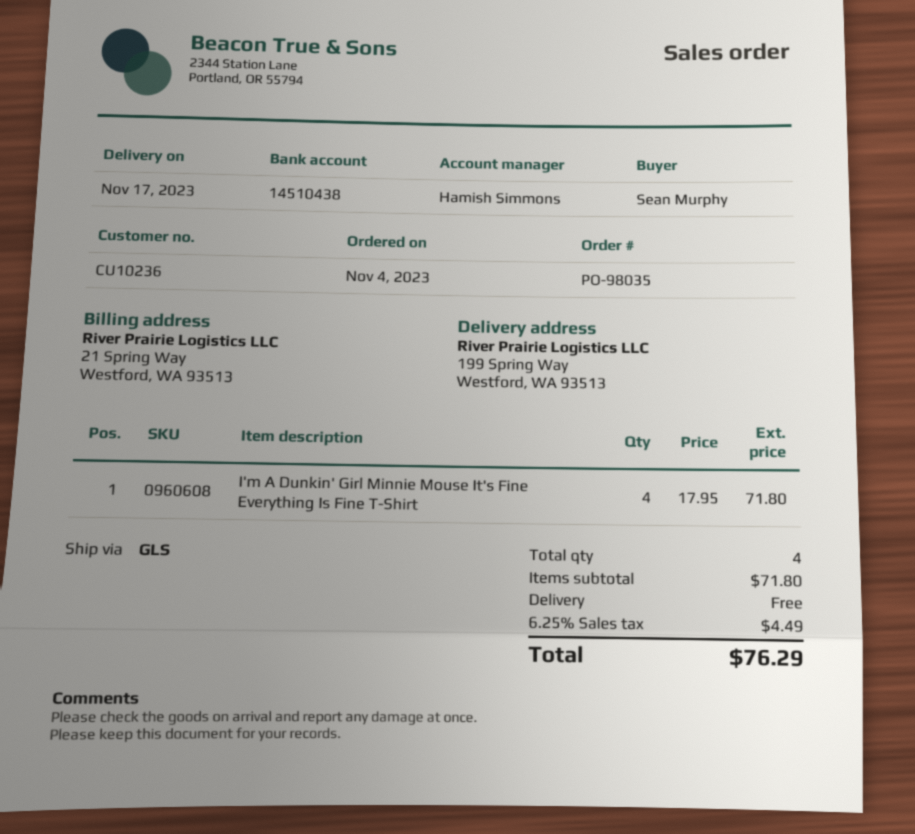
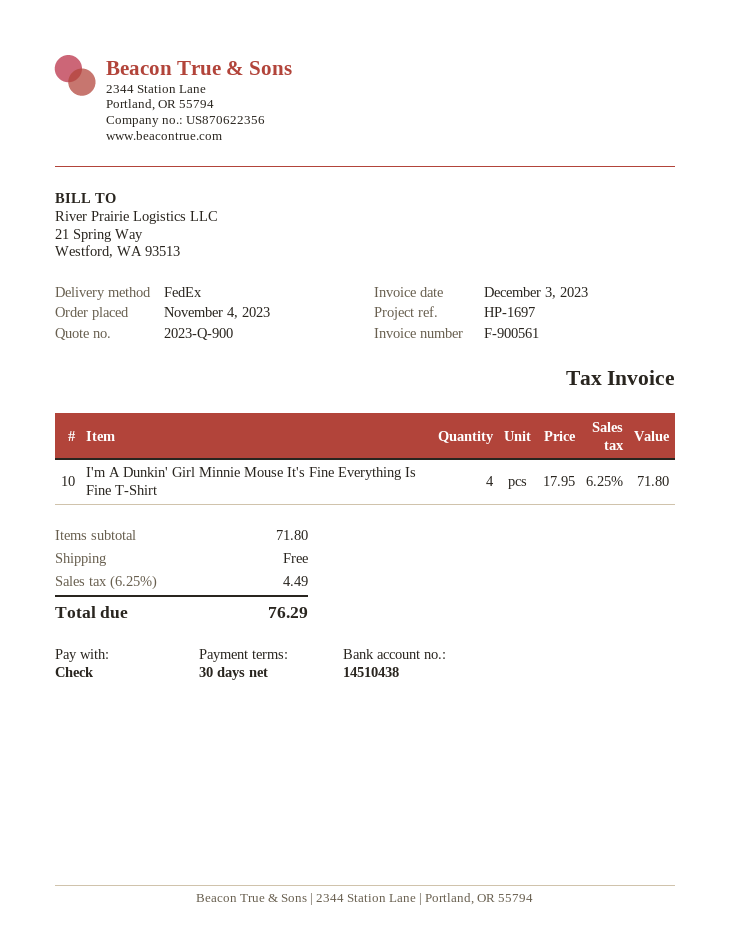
shipping method: GLS -> FedEx

